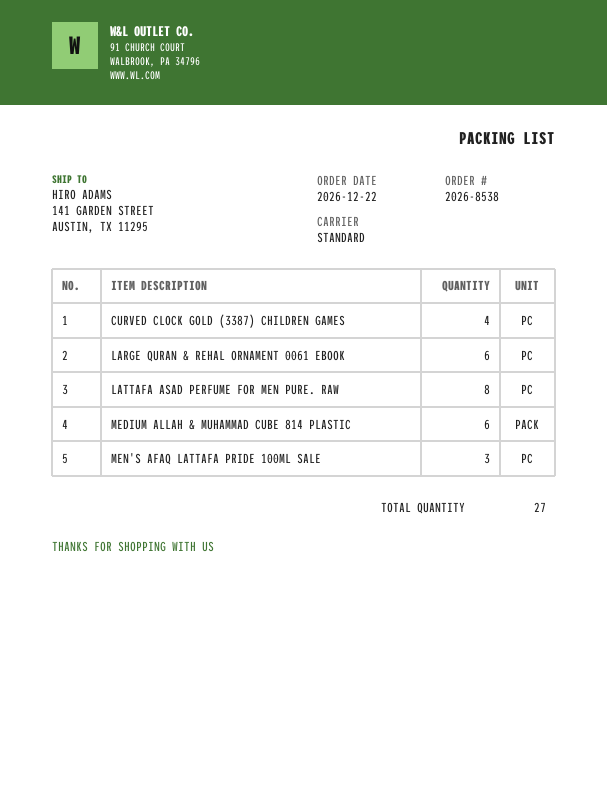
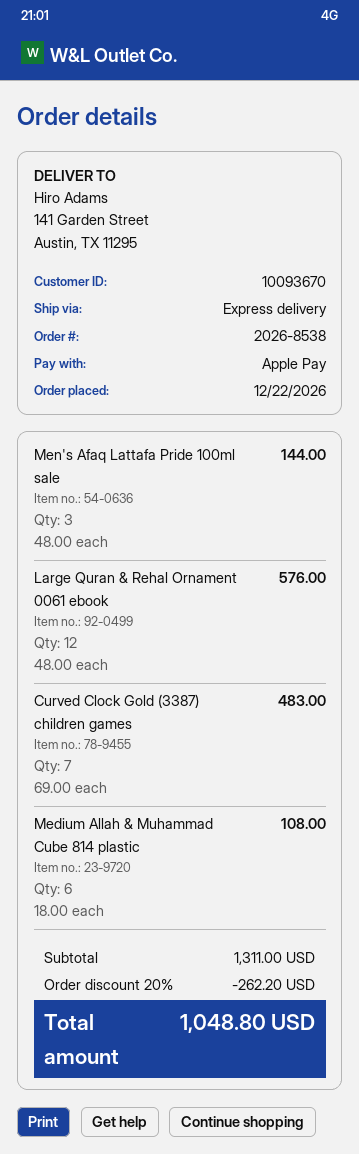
shipping method: standard -> express
CURVED CLOCK GOLD (3387) CHILDREN GAMES: 4 -> 7
LARGE QURAN & REHAL ORNAMENT 0061 EBOOK: 6 -> 12
LATTAFA ASAD PERFUME FOR MEN PURE. RAW: 8 -> none

